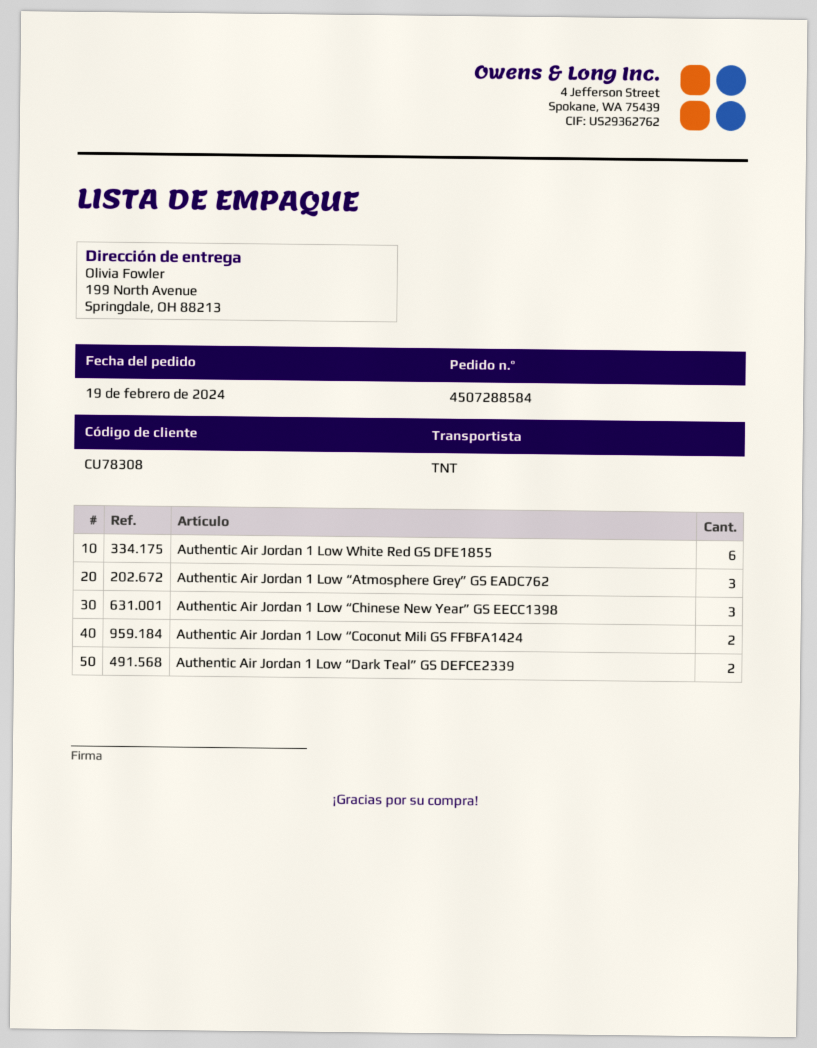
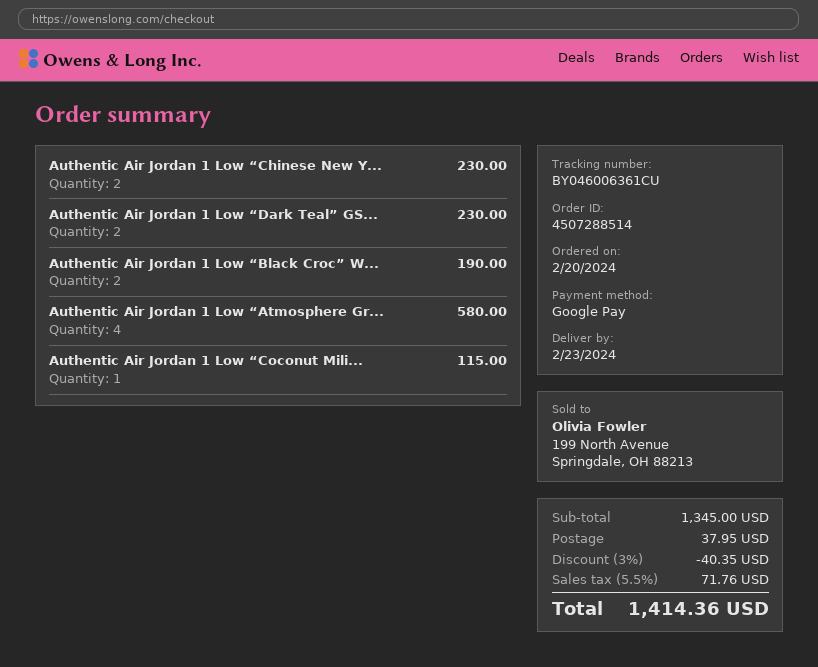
order number: 4507288584 -> 4507288514
order date: 2024-02-19 -> 2024-02-20
Authentic Air Jordan 1 Low White Red GS DFE1855: 6 -> none
Authentic Air Jordan 1 Low “Atmosphere Grey” GS EADC762: 3 -> 4
Authentic Air Jordan 1 Low “Chinese New Year” GS EECC1398: 3 -> 2
Authentic Air Jordan 1 Low “Coconut Mili GS FFBFA1424: 2 -> 1
Authentic Air Jordan 1 Low “Black Croc” W...: none -> 2

